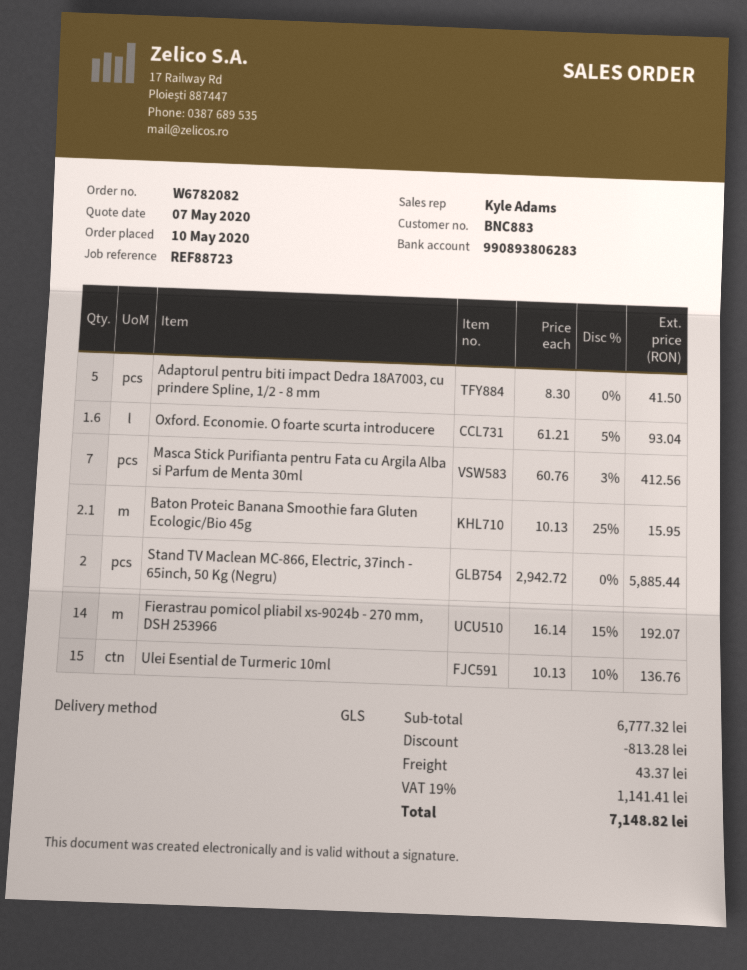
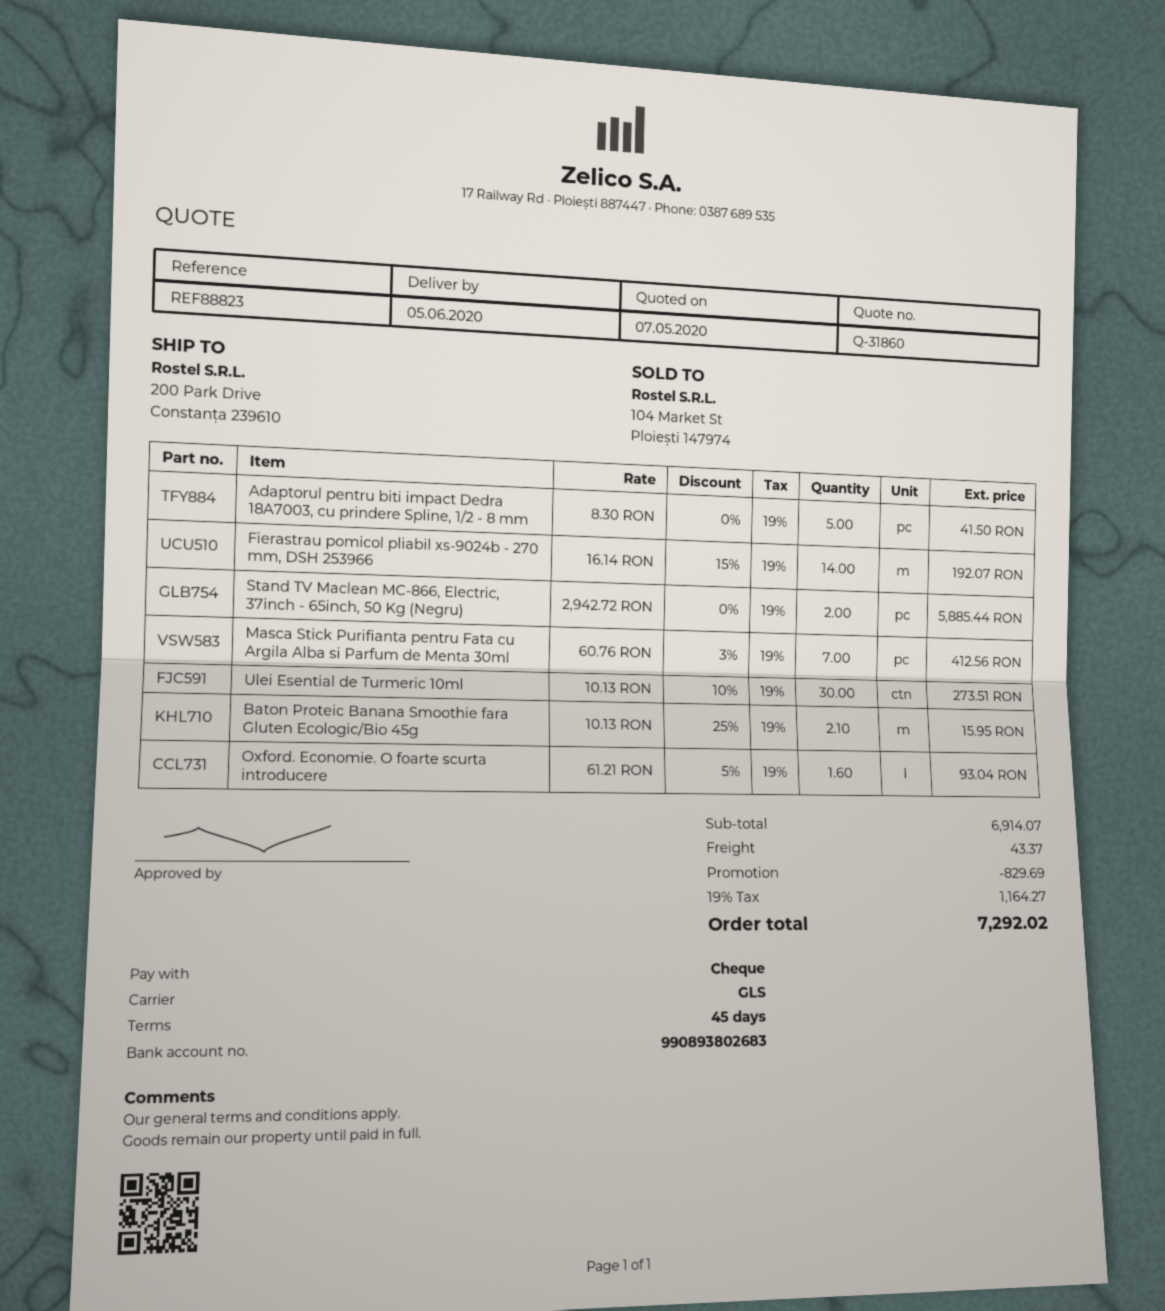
reference: REF88723 -> REF88823
bank account: 990893806283 -> 990893802683
Ulei Esential de Turmeric 10ml: 15 x 10.13 - 10% = 136.76 -> 30 x 10.13 - 10% = 273.51
subtotal: 6777.32 -> 6914.07
discount: 813.28 -> 829.69
tax: 19% = 1141.41 -> 19% = 1164.27
total: 7148.82 -> 7292.02

